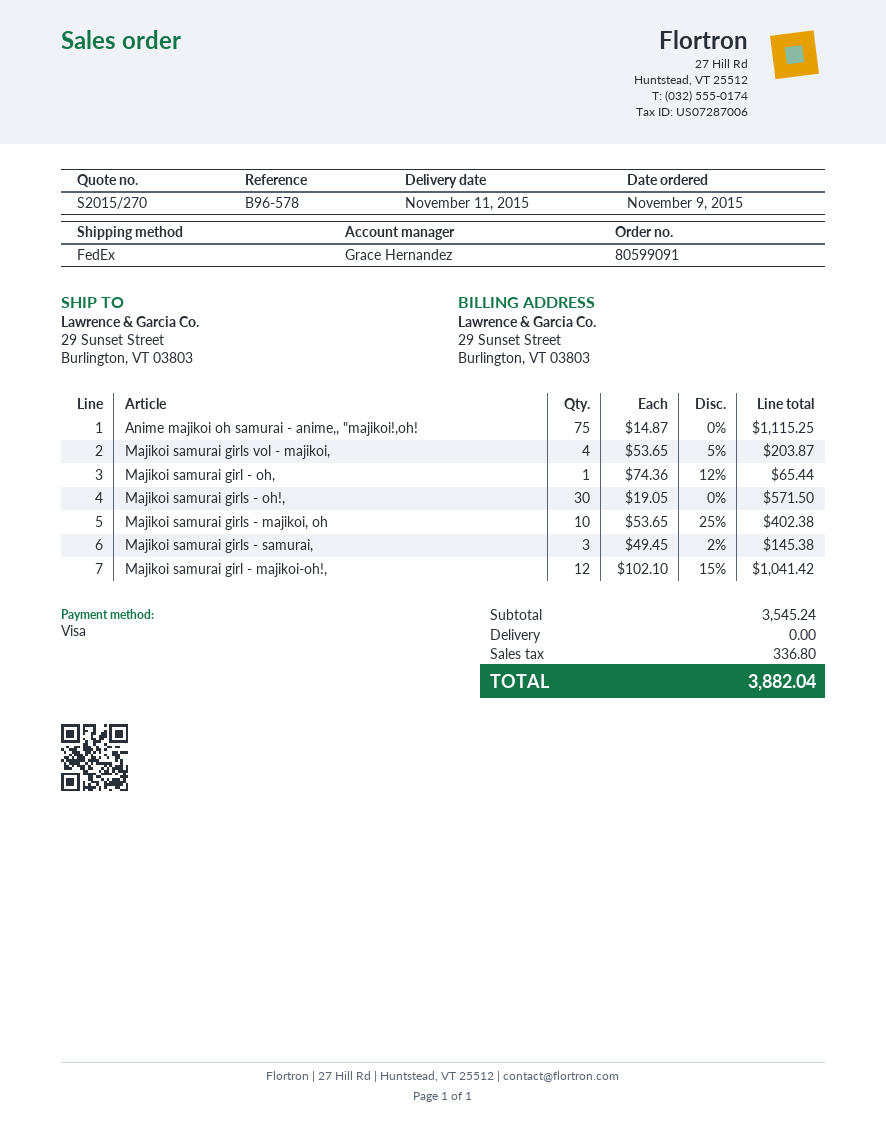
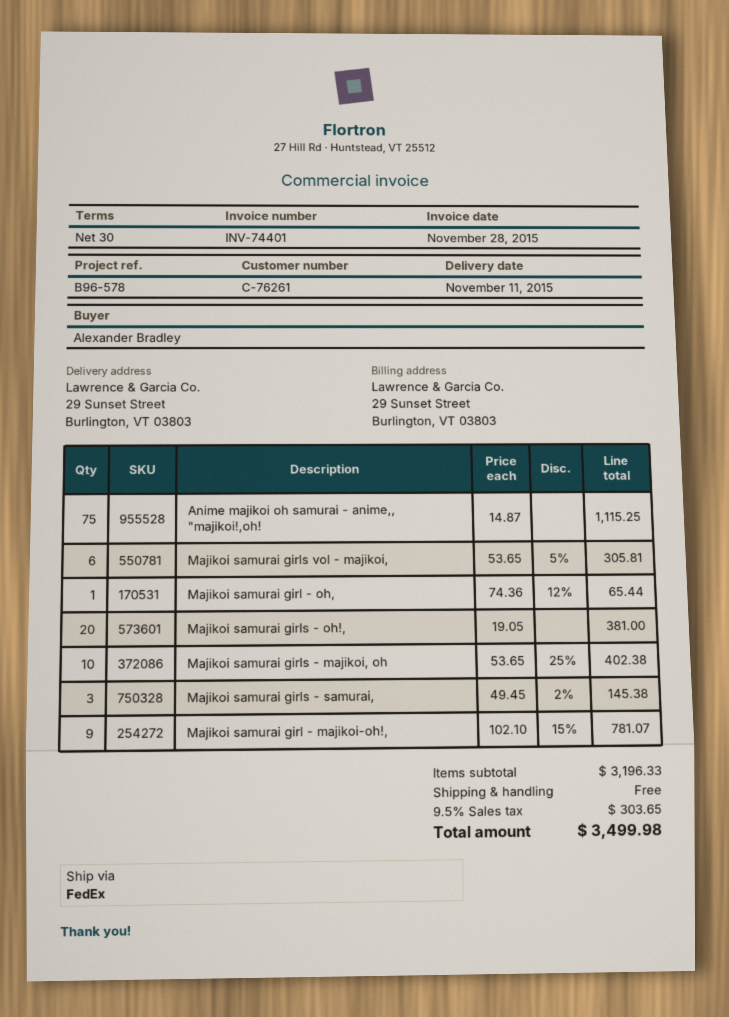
Majikoi samurai girls vol - majikoi,: 4 x 53.65 - 5% = 203.87 -> 6 x 53.65 - 5% = 305.81
Majikoi samurai girls - oh!,: 30 x 19.05 = 571.50 -> 20 x 19.05 = 381.00
Majikoi samurai girl - majikoi-oh!,: 12 x 102.10 - 15% = 1041.42 -> 9 x 102.10 - 15% = 781.07
subtotal: 3545.24 -> 3196.33
tax: 336.80 -> 303.65
total: 3882.04 -> 3499.98

